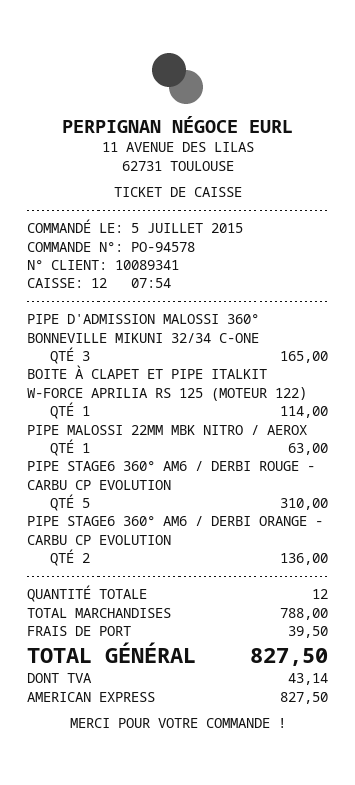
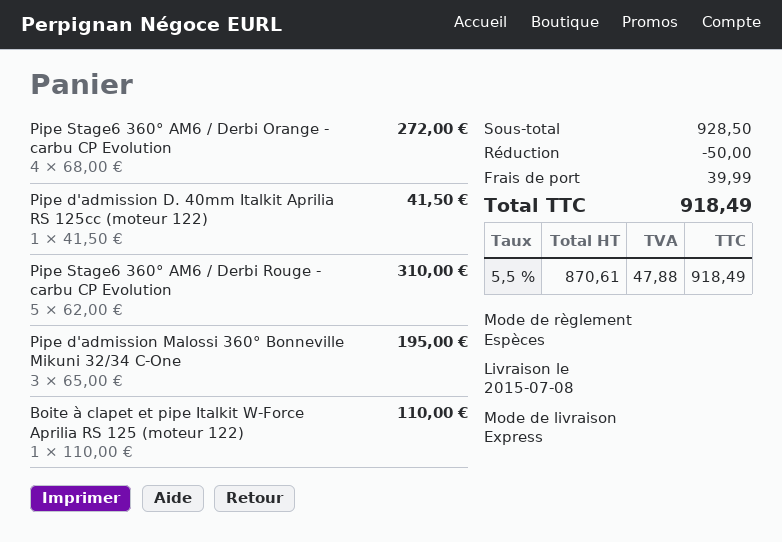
payment method: American Express -> cash
PIPE D'ADMISSION MALOSSI 360° BONNEVILLE MIKUNI 32/34 C-ONE: 3 for 165.00 -> 3 for 195.00
BOITE À CLAPET ET PIPE ITALKIT W-FORCE APRILIA RS 125 (MOTEUR 122): 1 for 114.00 -> 1 for 110.00
PIPE MALOSSI 22MM MBK NITRO / AEROX: 1 for 63.00 -> none
PIPE STAGE6 360° AM6 / DERBI ORANGE - CARBU CP EVOLUTION: 2 for 136.00 -> 4 for 272.00
Pipe d'admission D. 40mm Italkit Aprilia RS 125cc (moteur 122): none -> 1 for 41.50
subtotal: 788.00 -> 928.50
discount: none -> 50.00
shipping: 39.50 -> 39.99
tax: 43.14 -> 47.88
total: 827.50 -> 918.49

